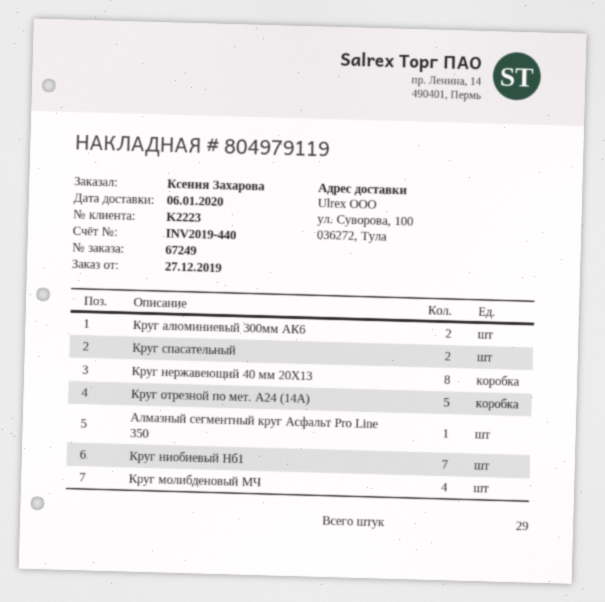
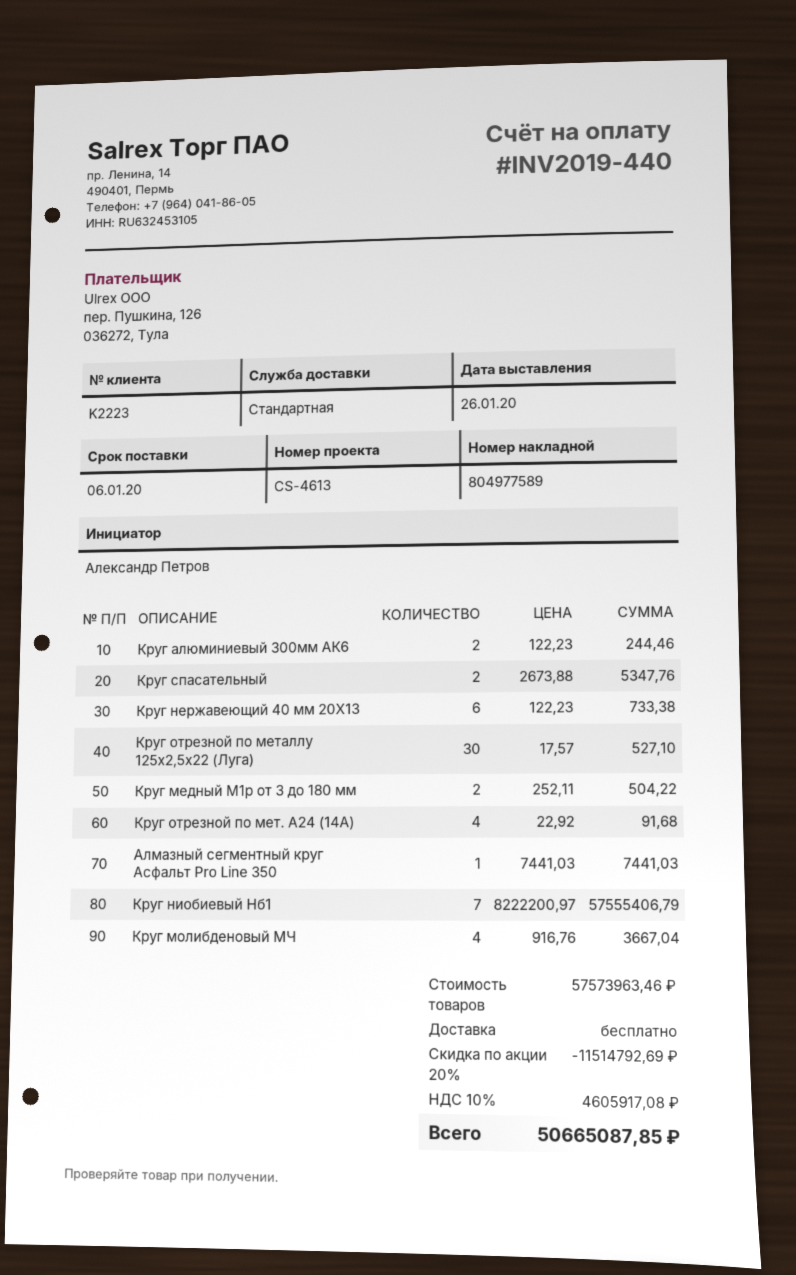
delivery note number: 804979119 -> 804977589
ordered by: Ксения Захарова -> Александр Петров
Круг нержавеющий 40 мм 20Х13: 8 -> 6
Круг отрезной по мет. А24 (14А): 5 -> 4
Круг отрезной по металлу 125х2,5х22 (Луга): none -> 30
Круг медный М1р от 3 до 180 мм: none -> 2

